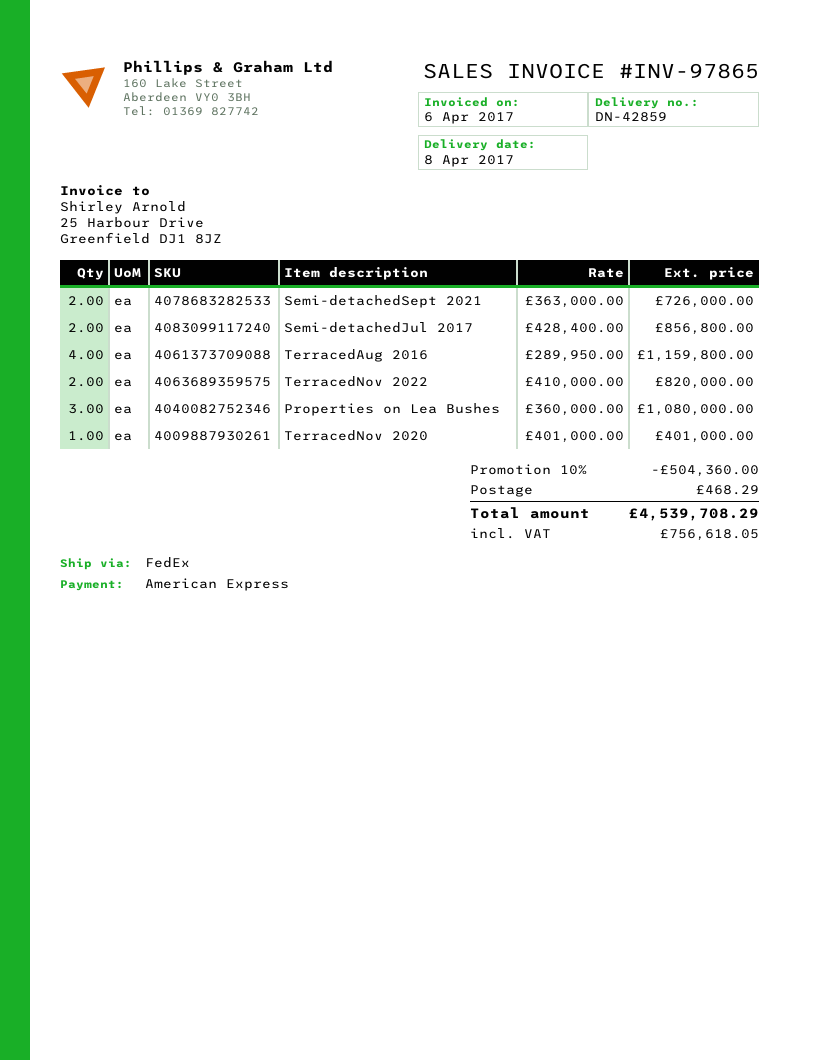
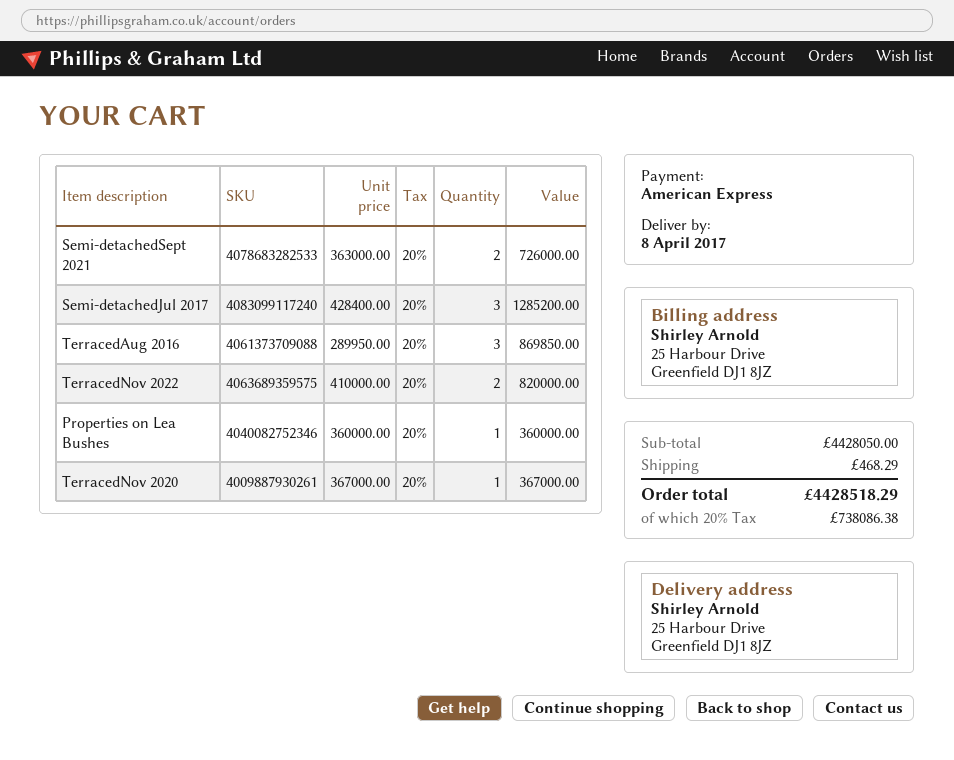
Semi-detachedJul 2017: 2 x 428400.00 = 856800.00 -> 3 x 428400.00 = 1285200.00
TerracedAug 2016: 4 x 289950.00 = 1159800.00 -> 3 x 289950.00 = 869850.00
Properties on Lea Bushes: 3 x 360000.00 = 1080000.00 -> 1 x 360000.00 = 360000.00
TerracedNov 2020: 1 x 401000.00 = 401000.00 -> 1 x 367000.00 = 367000.00
discount: 10% = 504360.00 -> none
tax: 756618.05 -> 738086.38
total: 4539708.29 -> 4428518.29

